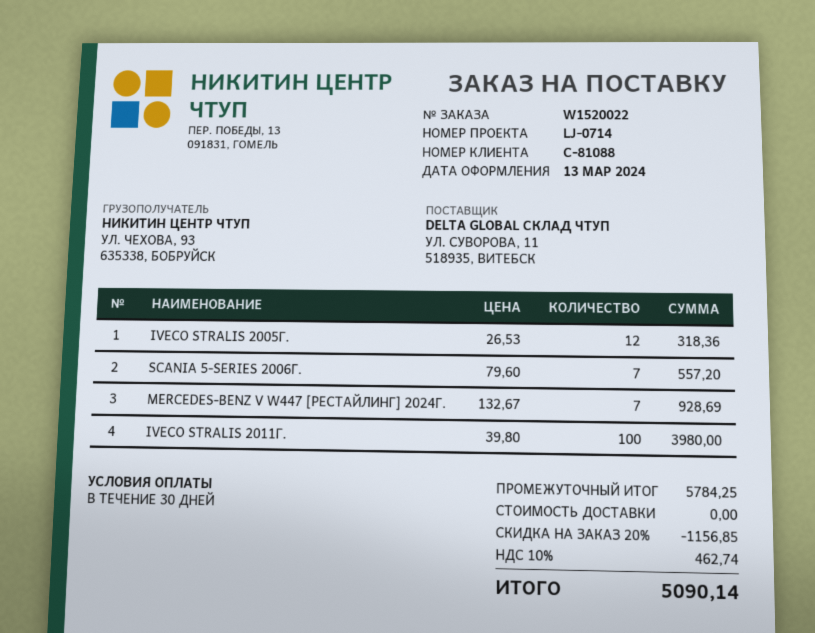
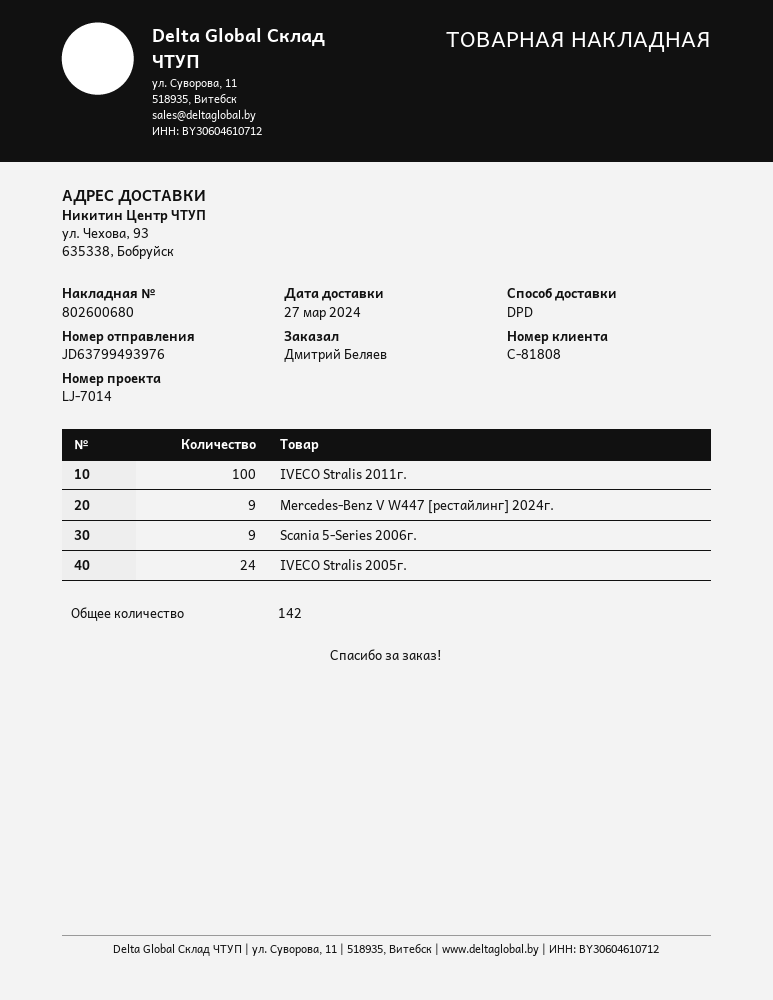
customer number: C-81088 -> C-81808
reference: LJ-0714 -> LJ-7014
IVECO STRALIS 2005Г.: 12 -> 24
SCANIA 5-SERIES 2006Г.: 7 -> 9
MERCEDES-BENZ V W447 [РЕСТАЙЛИНГ] 2024Г.: 7 -> 9

